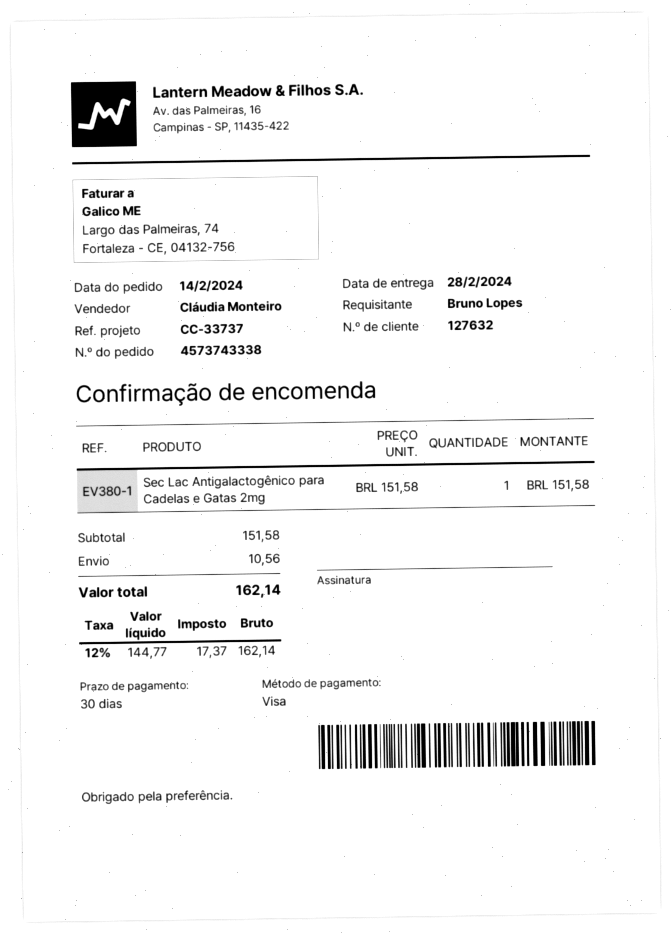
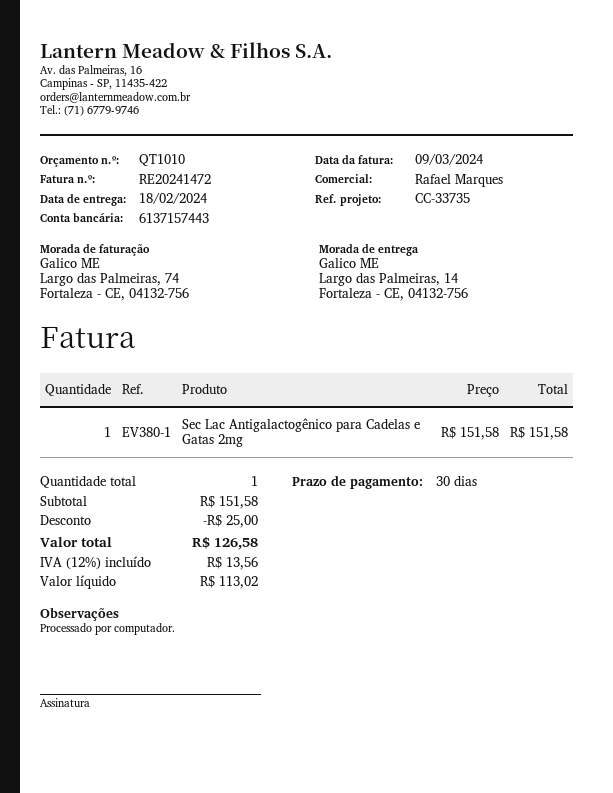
delivery date: 2024-02-28 -> 2024-02-18
reference: CC-33737 -> CC-33735
sales rep: Cláudia Monteiro -> Rafael Marques
discount: none -> 25.00
shipping: 10.56 -> none
net: 144.77 -> 113.02
tax: 12% = 17.37 -> 12% = 13.56
total: 162.14 -> 126.58

